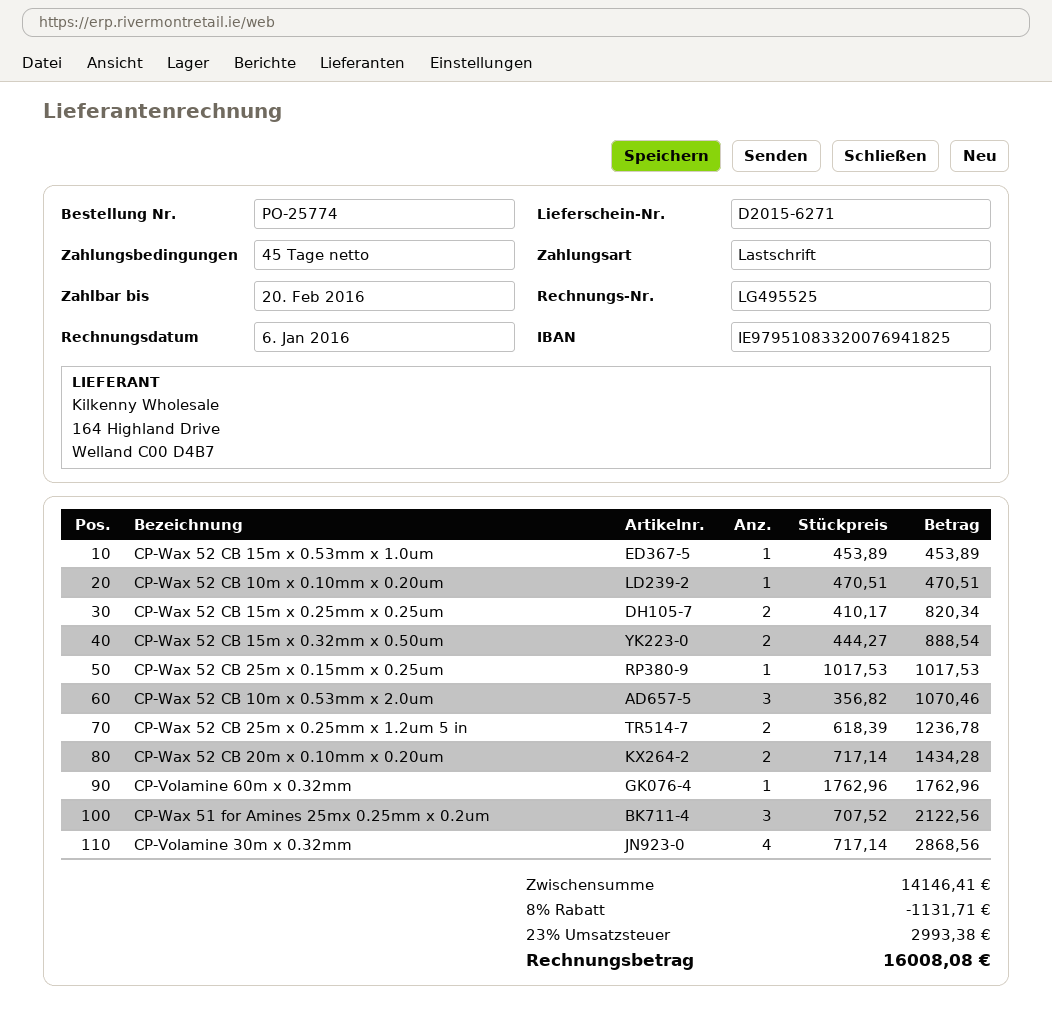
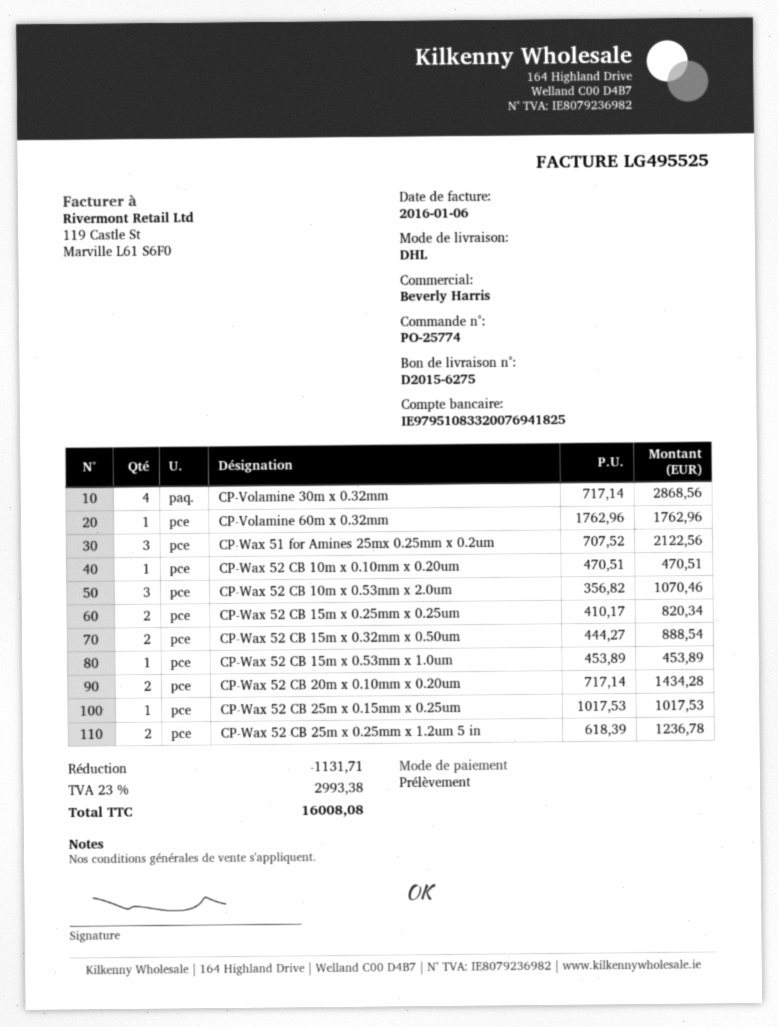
delivery note number: D2015-6271 -> D2015-6275

